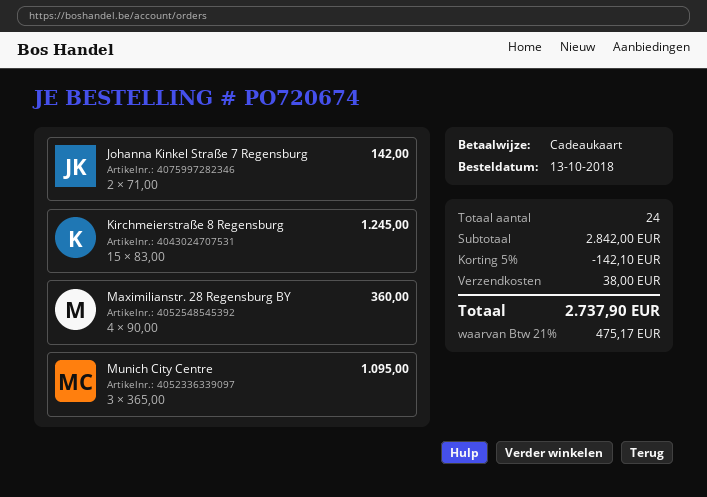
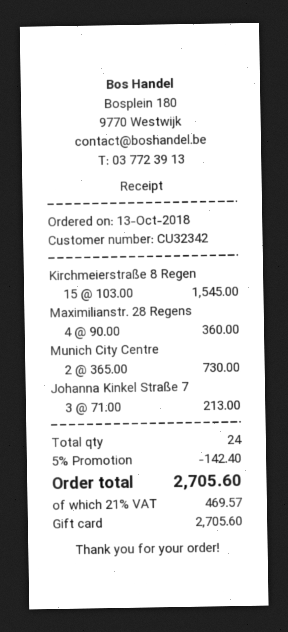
Johanna Kinkel Straße 7 Regensburg: 2 x 71.00 = 142.00 -> 3 x 71.00 = 213.00
Kirchmeierstraße 8 Regensburg: 15 x 83.00 = 1245.00 -> 15 x 103.00 = 1545.00
Munich City Centre: 3 x 365.00 = 1095.00 -> 2 x 365.00 = 730.00
discount: 5% = 142.10 -> 5% = 142.40
shipping: 38.00 -> none
tax: 21% = 475.17 -> 21% = 469.57
total: 2737.90 -> 2705.60

